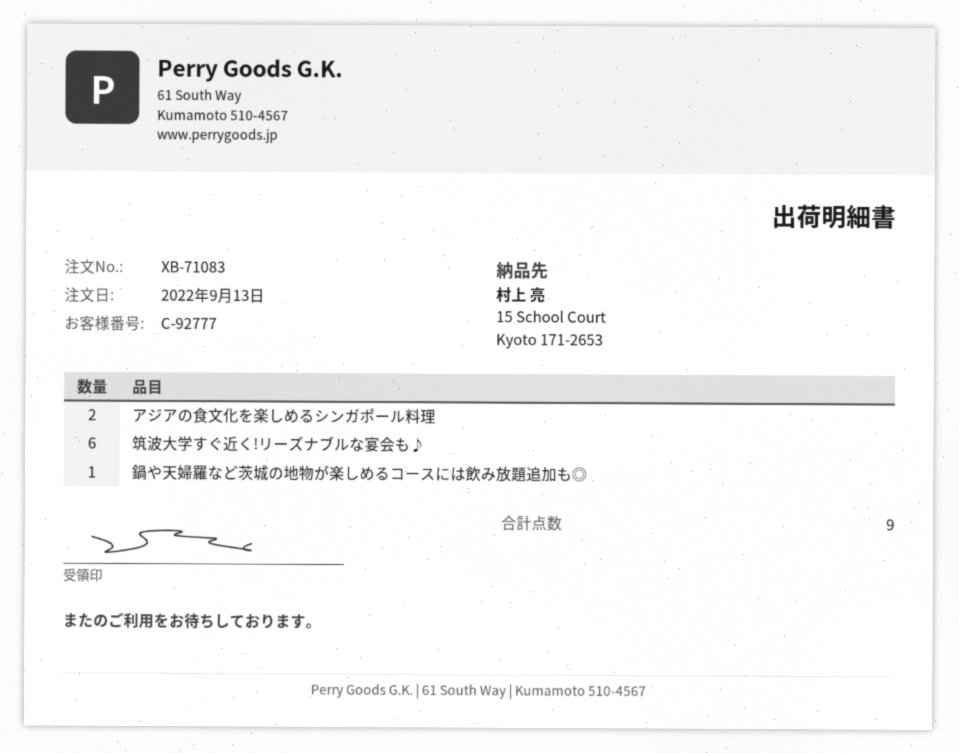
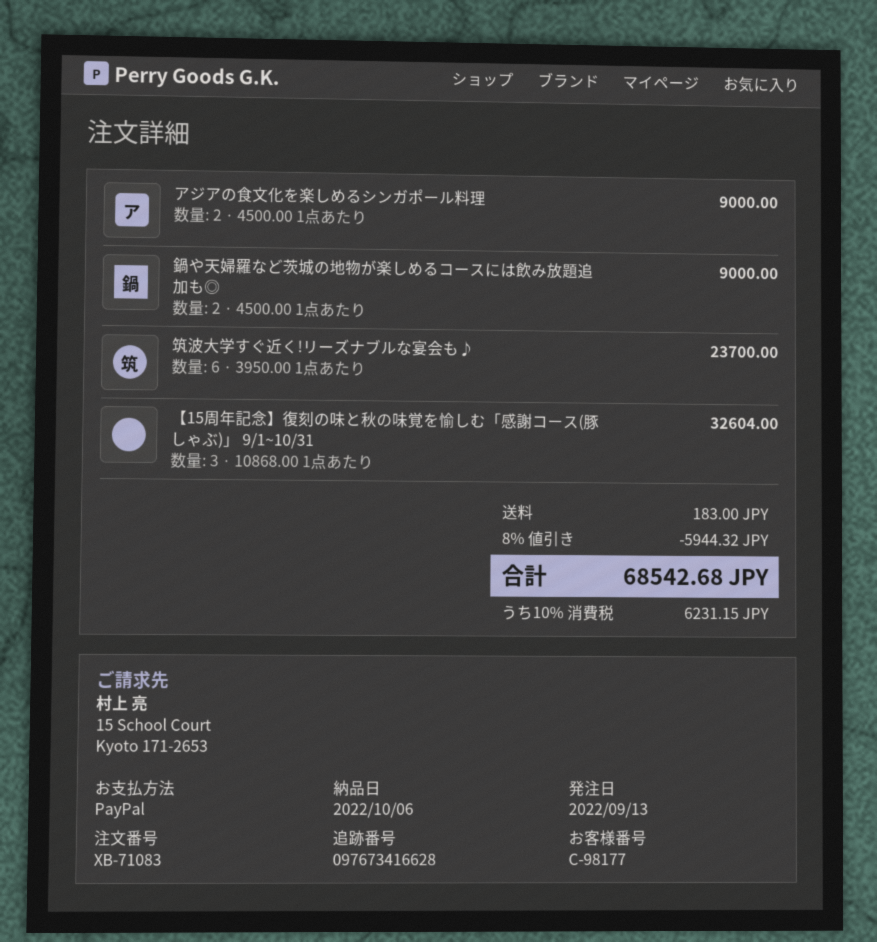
customer number: C-92777 -> C-98177
鍋や天婦羅など茨城の地物が楽しめるコースには飲み放題追加も◎: 1 -> 2
【15周年記念】復刻の味と秋の味覚を愉しむ「感謝コース(豚しゃぶ)」 9/1~10/31: none -> 3

